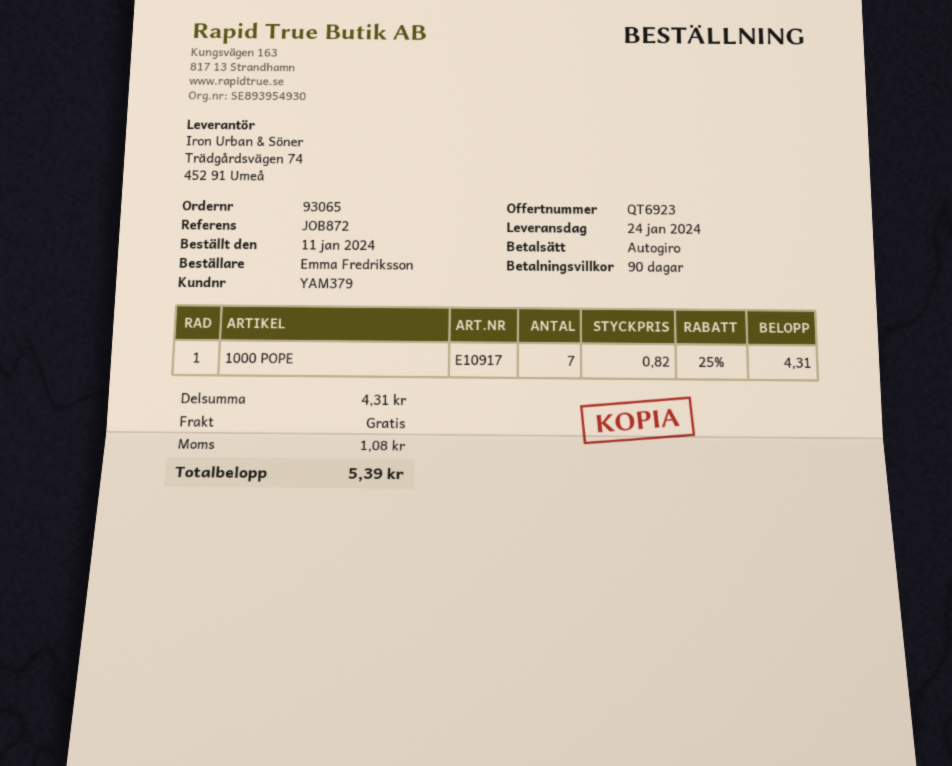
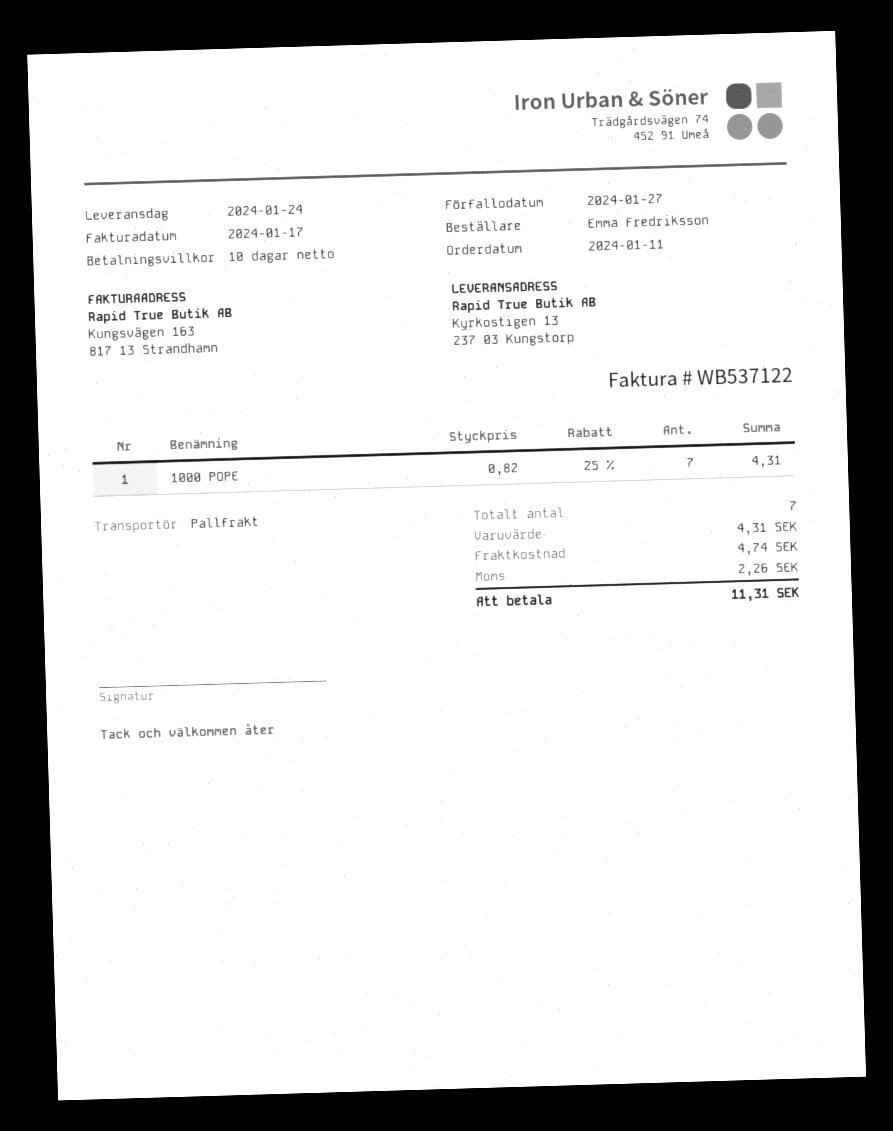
payment terms: 90 days -> 10 days
shipping: 0.00 -> 4.74
tax: 1.08 -> 2.26
total: 5.39 -> 11.31

